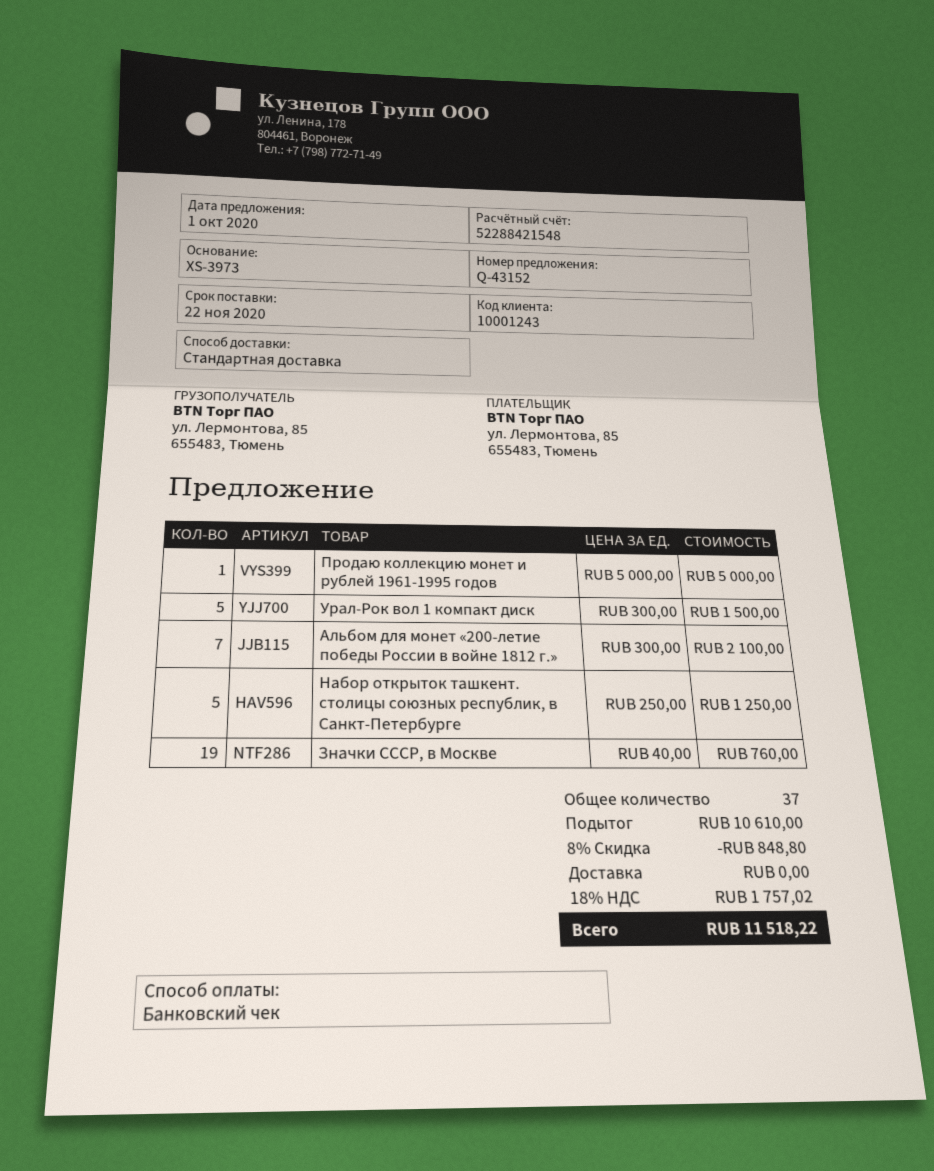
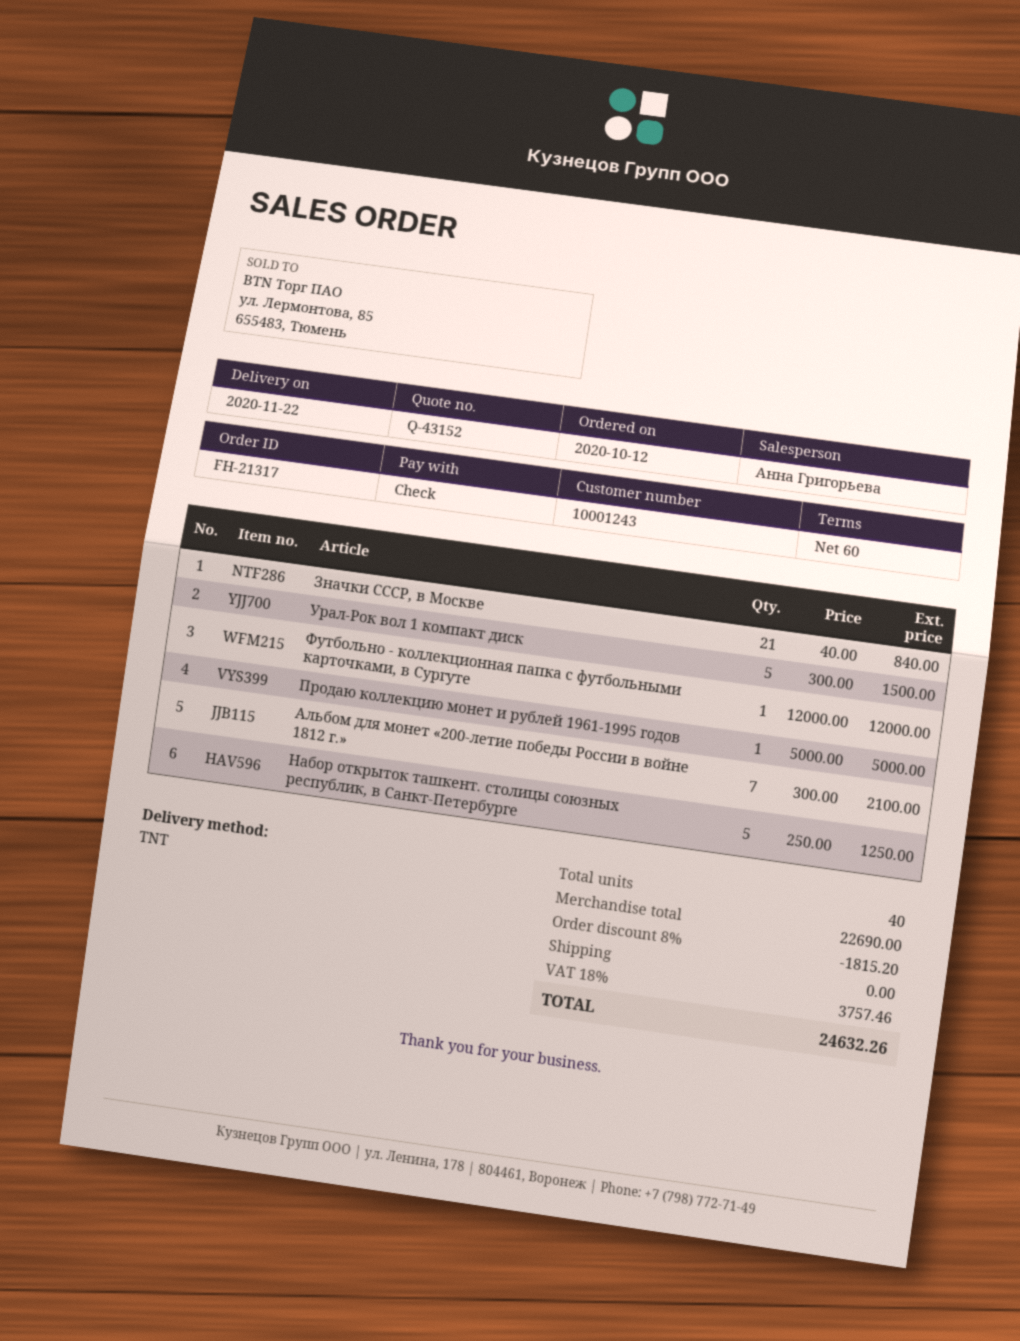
shipping method: standard -> TNT
Значки СССР, в Москве: 19 x 40.00 = 760.00 -> 21 x 40.00 = 840.00
Футбольно - коллекционная папка с футбольными карточками, в Сургуте: none -> 1 x 12000.00 = 12000.00
total quantity: 37 -> 40
subtotal: 10610.00 -> 22690.00
discount: 8% = 848.80 -> 8% = 1815.20
tax: 18% = 1757.02 -> 18% = 3757.46
total: 11518.22 -> 24632.26

